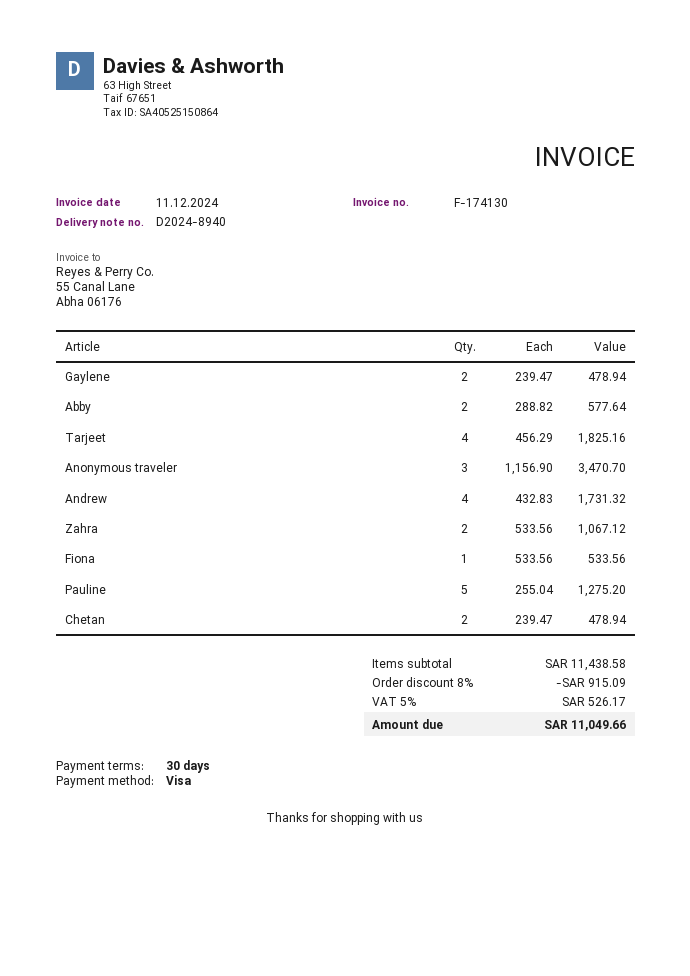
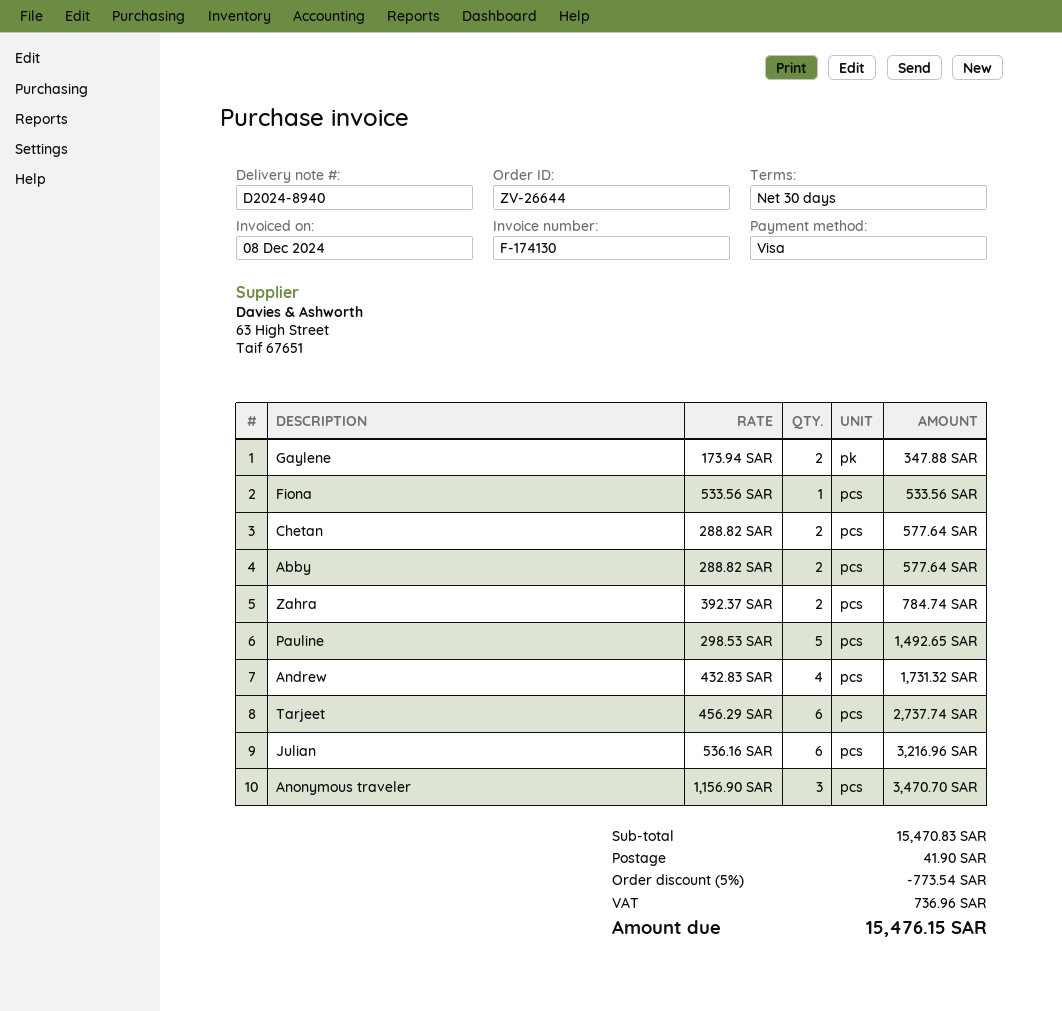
invoice date: 2024-12-11 -> 2024-12-08
Gaylene: 2 x 239.47 = 478.94 -> 2 x 173.94 = 347.88
Tarjeet: 4 x 456.29 = 1825.16 -> 6 x 456.29 = 2737.74
Zahra: 2 x 533.56 = 1067.12 -> 2 x 392.37 = 784.74
Pauline: 5 x 255.04 = 1275.20 -> 5 x 298.53 = 1492.65
Chetan: 2 x 239.47 = 478.94 -> 2 x 288.82 = 577.64
Julian: none -> 6 x 536.16 = 3216.96
subtotal: 11438.58 -> 15470.83
discount: 8% = 915.09 -> 5% = 773.54
shipping: none -> 41.90
tax: 526.17 -> 736.96
total: 11049.66 -> 15476.15

